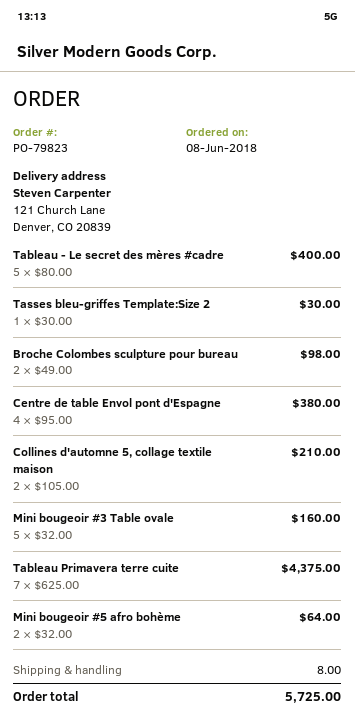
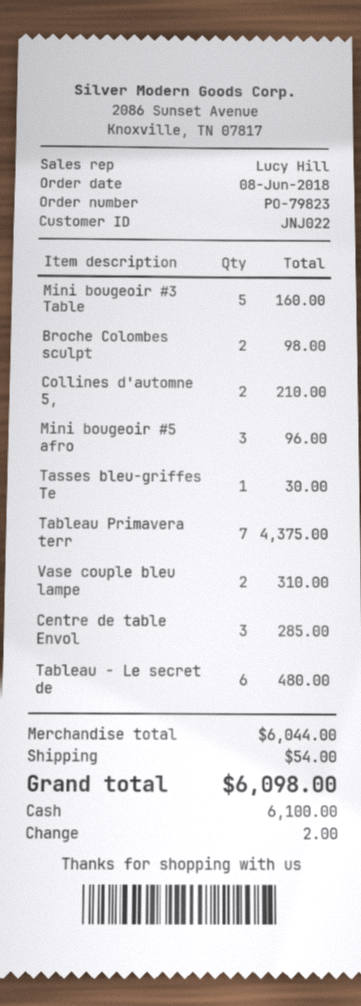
Tableau - Le secret des mères #cadre: 5 for 400.00 -> 6 for 480.00
Centre de table Envol pont d'Espagne: 4 for 380.00 -> 3 for 285.00
Mini bougeoir #5 afro bohème: 2 for 64.00 -> 3 for 96.00
Vase couple bleu lampe: none -> 2 for 310.00
shipping: 8.00 -> 54.00
total: 5725.00 -> 6098.00

